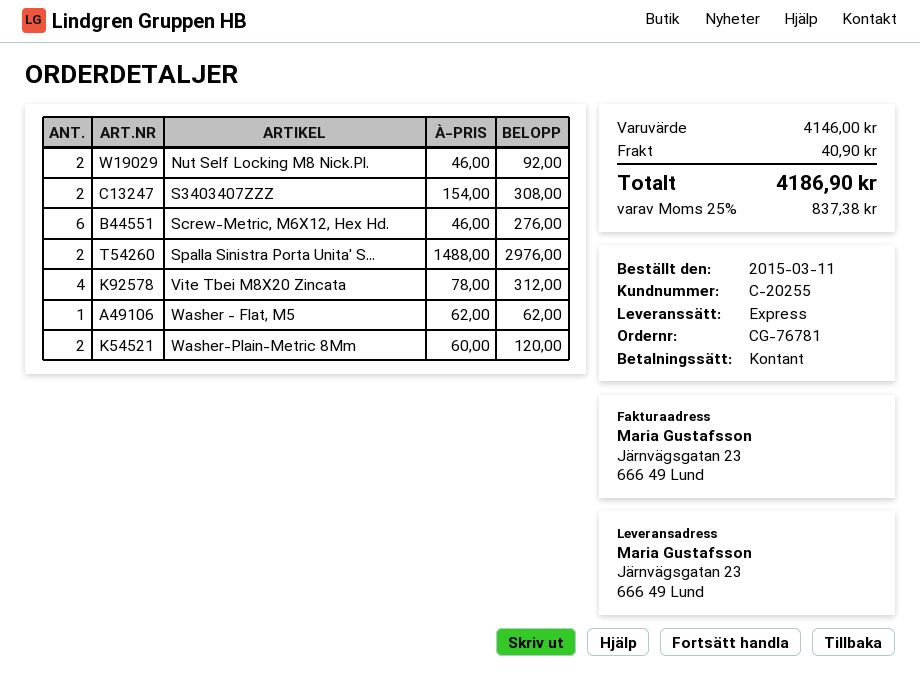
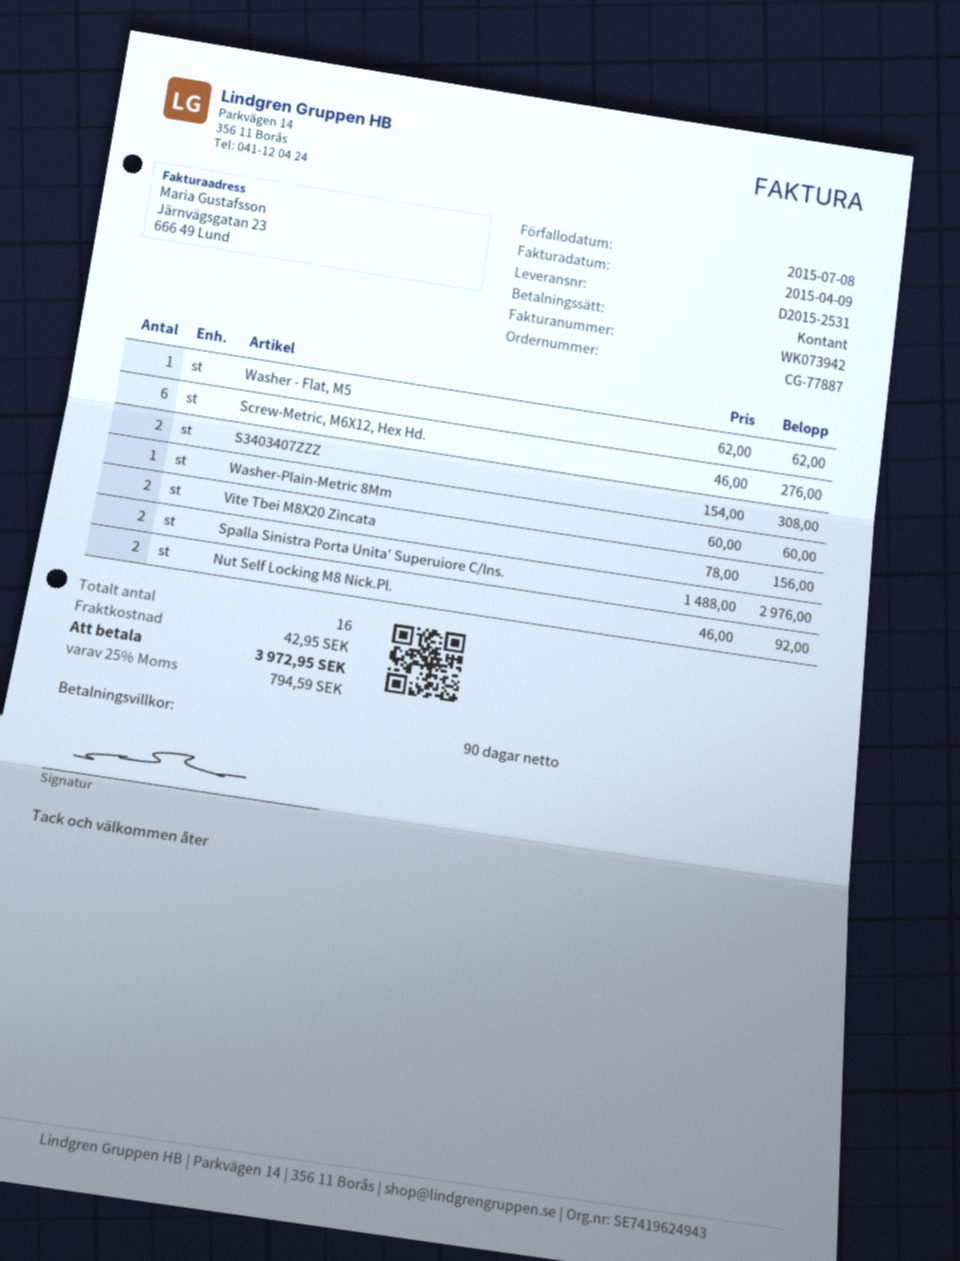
order number: CG-76781 -> CG-77887
Vite Tbei M8X20 Zincata: 4 x 78.00 = 312.00 -> 2 x 78.00 = 156.00
Washer-Plain-Metric 8Mm: 2 x 60.00 = 120.00 -> 1 x 60.00 = 60.00
shipping: 40.90 -> 42.95
tax: 25% = 837.38 -> 25% = 794.59
total: 4186.90 -> 3972.95

